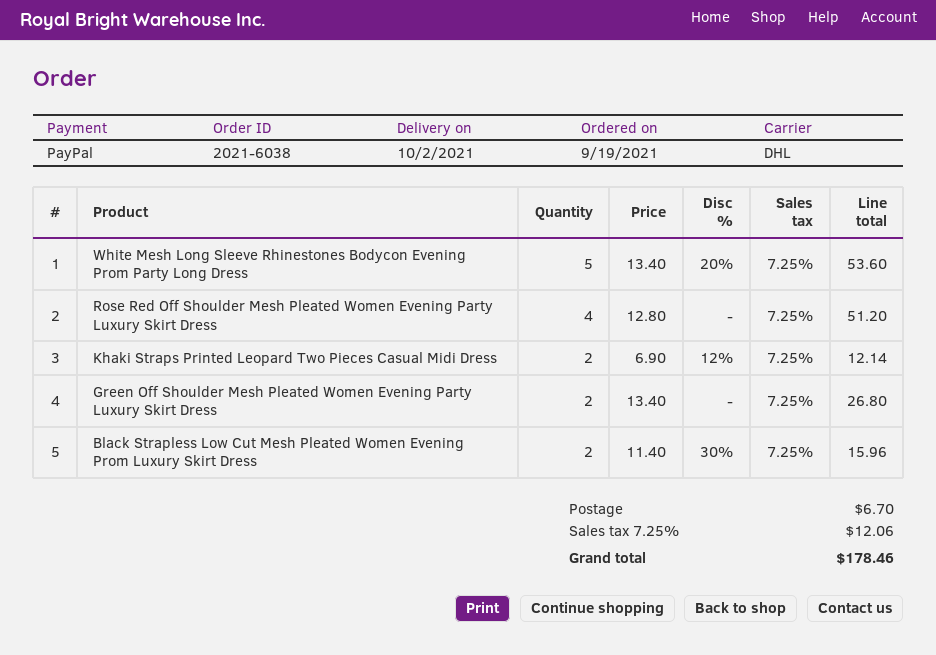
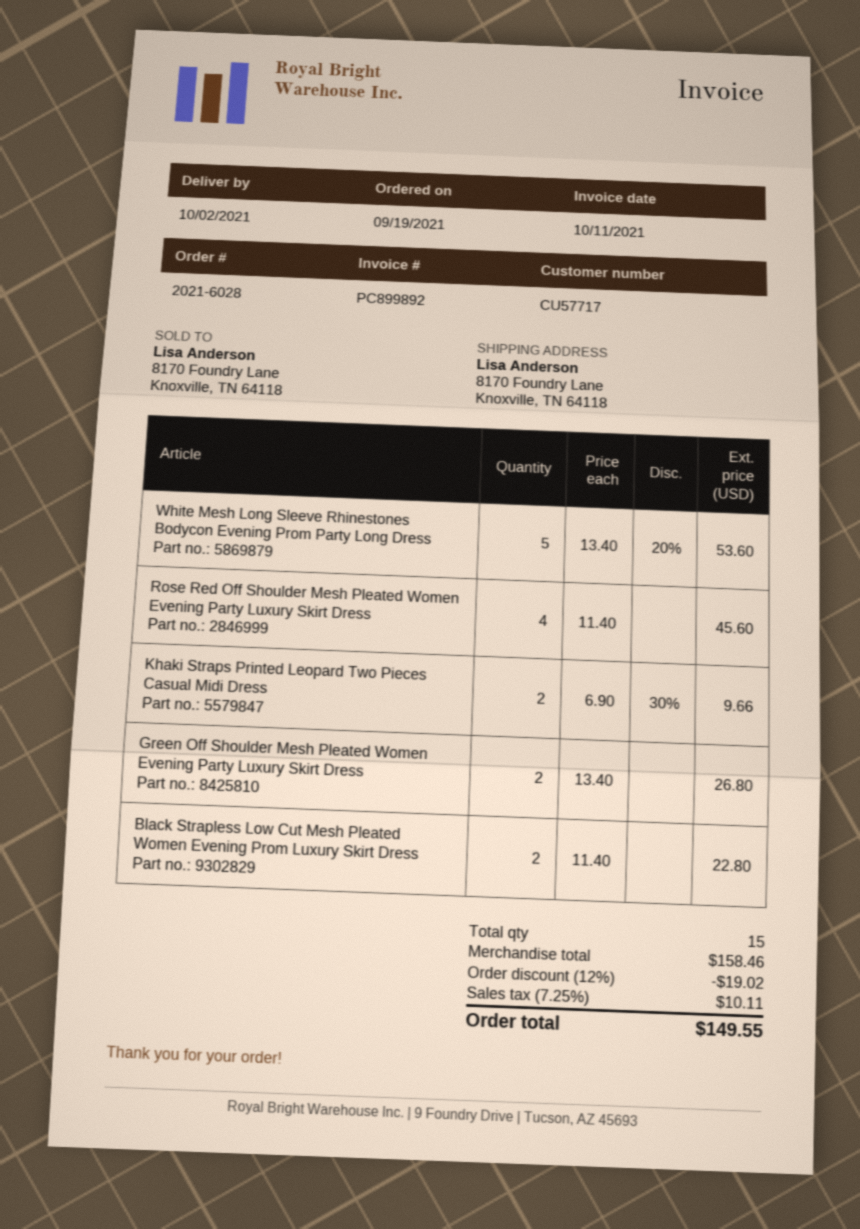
order number: 2021-6038 -> 2021-6028
Rose Red Off Shoulder Mesh Pleated Women Evening Party Luxury Skirt Dress: 4 x 12.80 = 51.20 -> 4 x 11.40 = 45.60
Khaki Straps Printed Leopard Two Pieces Casual Midi Dress: 2 x 6.90 - 12% = 12.14 -> 2 x 6.90 - 30% = 9.66
Black Strapless Low Cut Mesh Pleated Women Evening Prom Luxury Skirt Dress: 2 x 11.40 - 30% = 15.96 -> 2 x 11.40 = 22.80
discount: none -> 12% = 19.02
shipping: 6.70 -> none
tax: 7.25% = 12.06 -> 7.25% = 10.11
total: 178.46 -> 149.55

